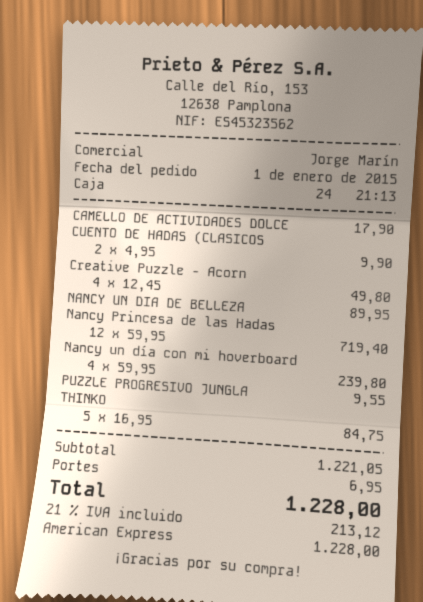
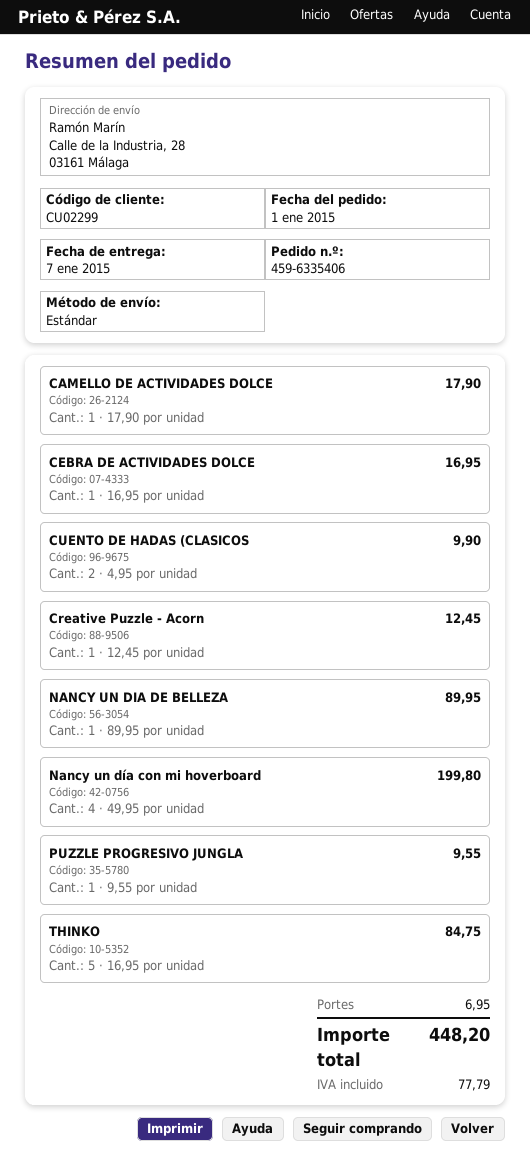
Creative Puzzle - Acorn: 4 x 12.45 = 49.80 -> 1 x 12.45 = 12.45
Nancy Princesa de las Hadas: 12 x 59.95 = 719.40 -> none
Nancy un día con mi hoverboard: 4 x 59.95 = 239.80 -> 4 x 49.95 = 199.80
CEBRA DE ACTIVIDADES DOLCE: none -> 1 x 16.95 = 16.95
tax: 213.12 -> 77.79
total: 1228.00 -> 448.20

